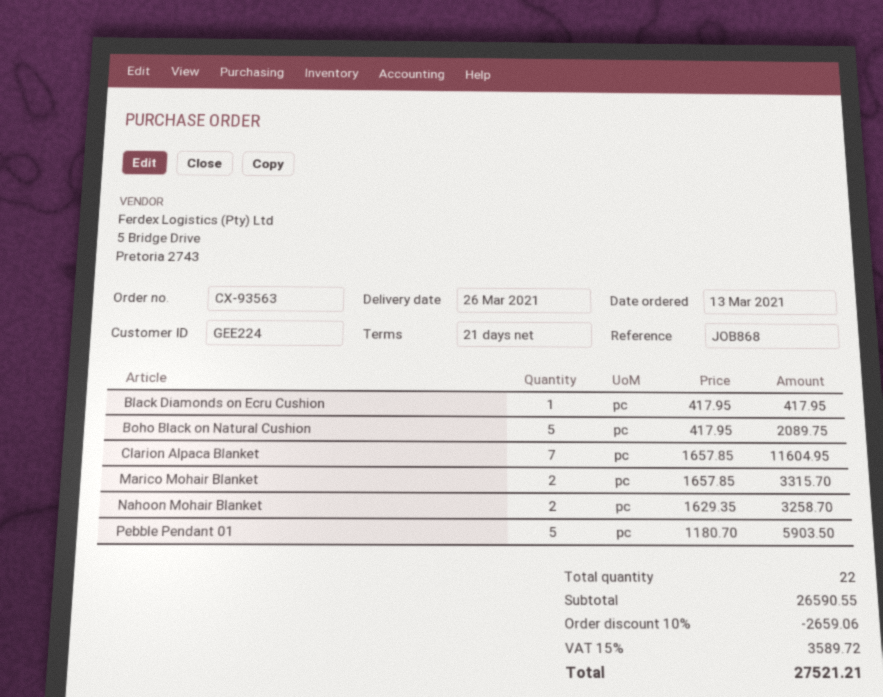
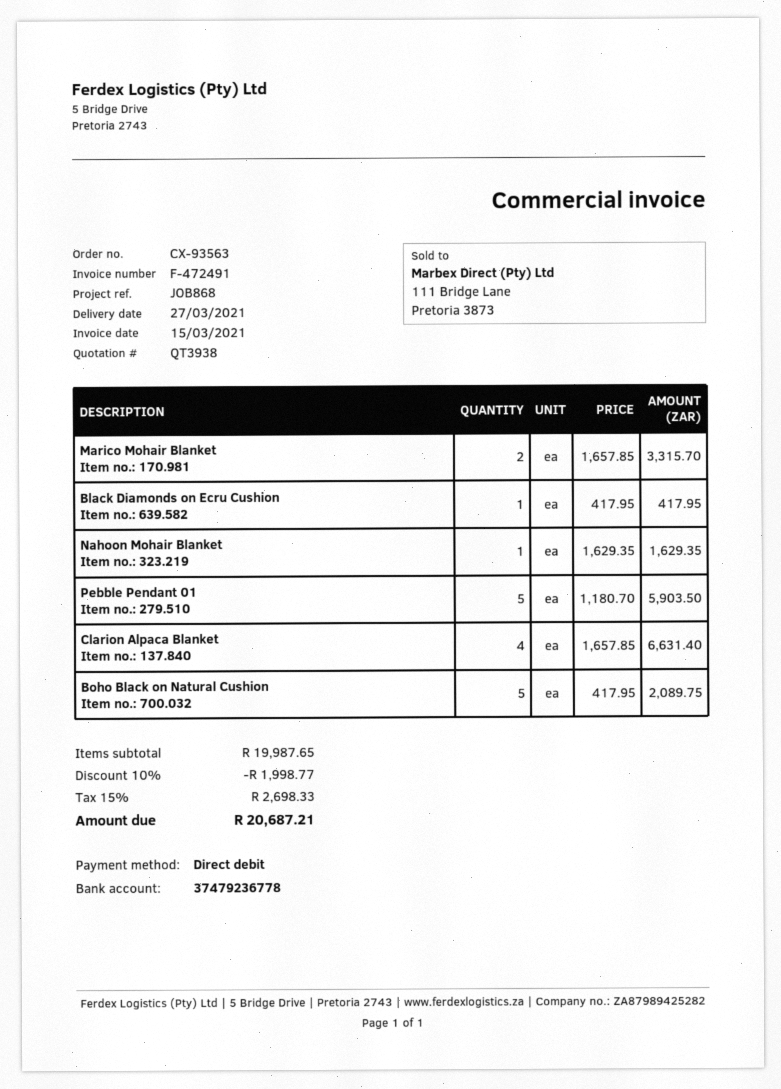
delivery date: 2021-03-26 -> 2021-03-27
Clarion Alpaca Blanket: 7 x 1657.85 = 11604.95 -> 4 x 1657.85 = 6631.40
Nahoon Mohair Blanket: 2 x 1629.35 = 3258.70 -> 1 x 1629.35 = 1629.35
subtotal: 26590.55 -> 19987.65
discount: 10% = 2659.06 -> 10% = 1998.77
tax: 15% = 3589.72 -> 15% = 2698.33
total: 27521.21 -> 20687.21

